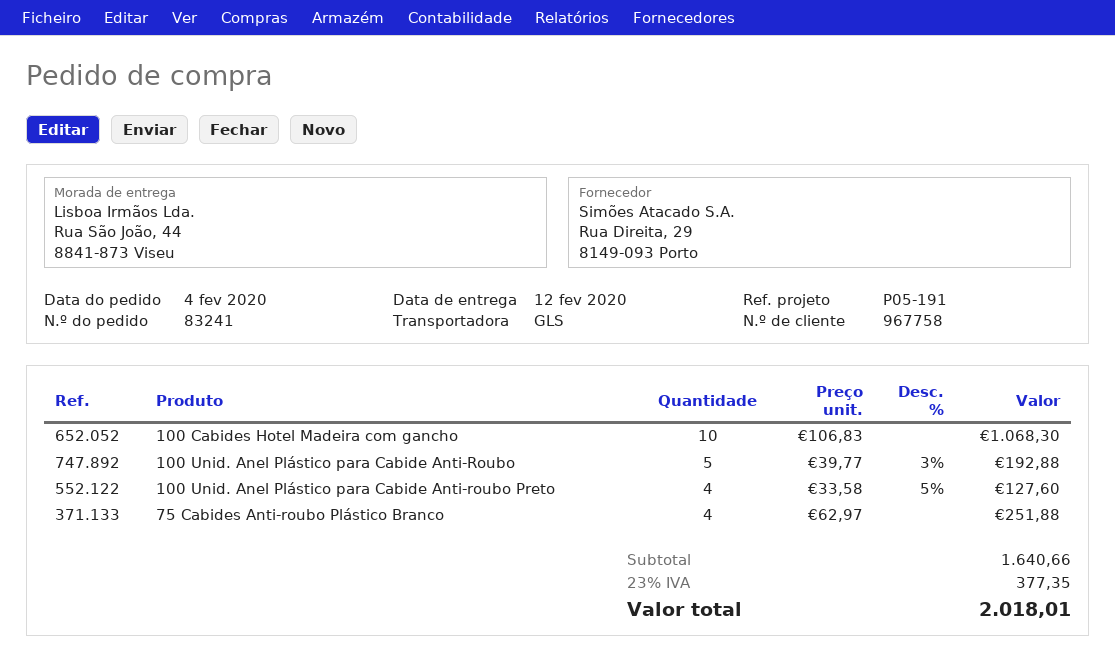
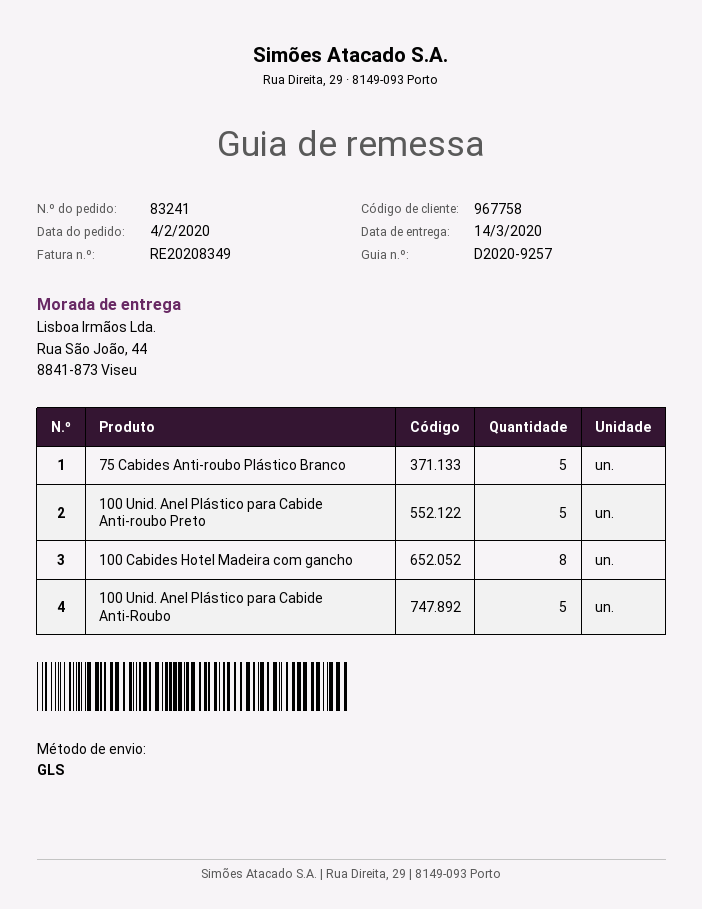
delivery date: 2020-02-12 -> 2020-03-14
100 Cabides Hotel Madeira com gancho: 10 -> 8
100 Unid. Anel Plástico para Cabide Anti-roubo Preto: 4 -> 5
75 Cabides Anti-roubo Plástico Branco: 4 -> 5

